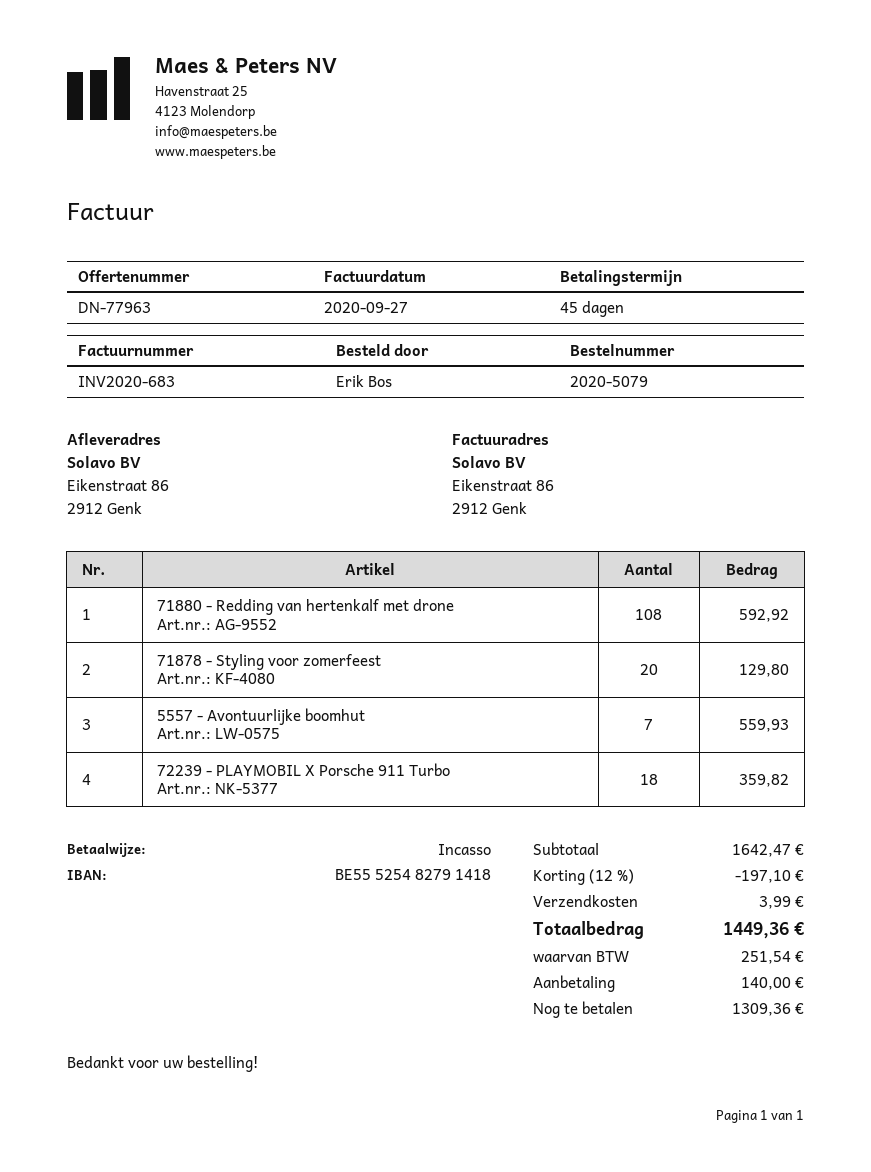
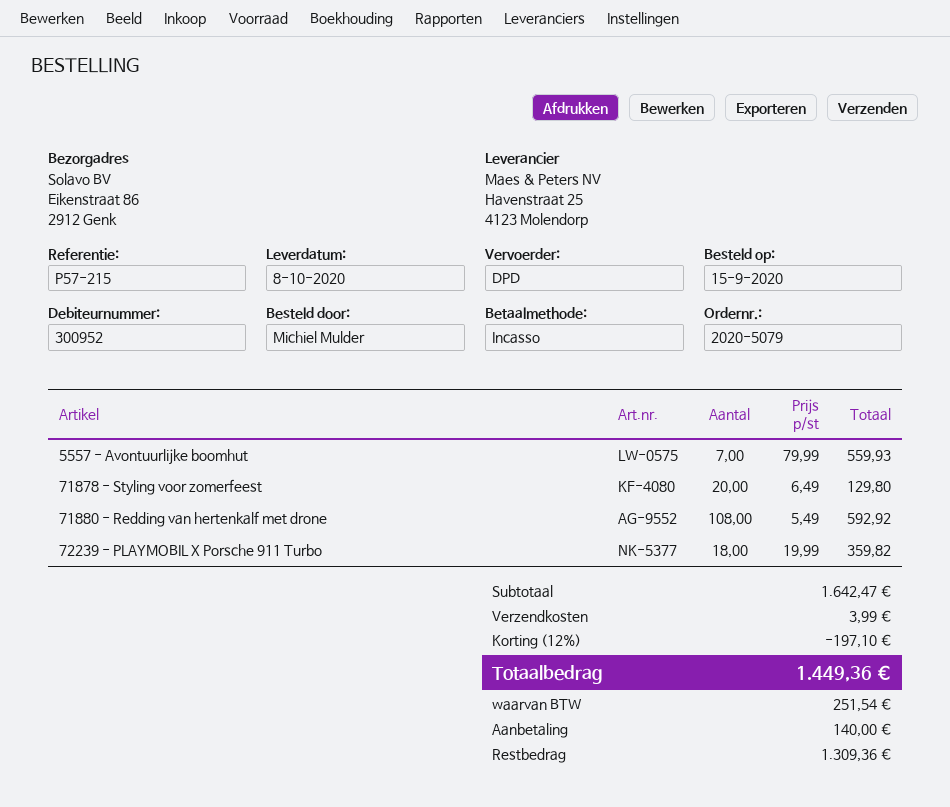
ordered by: Erik Bos -> Michiel Mulder

